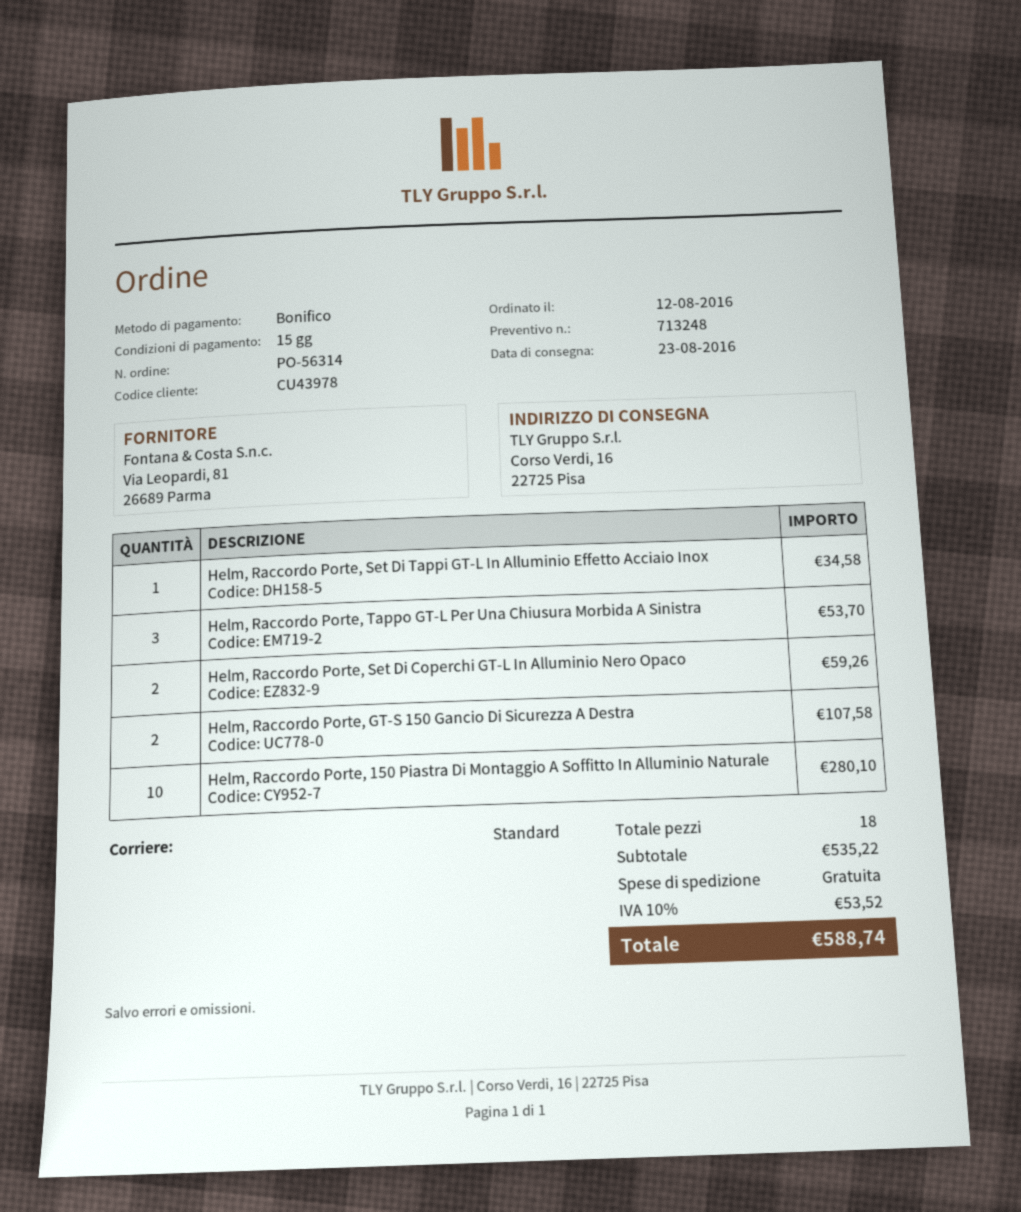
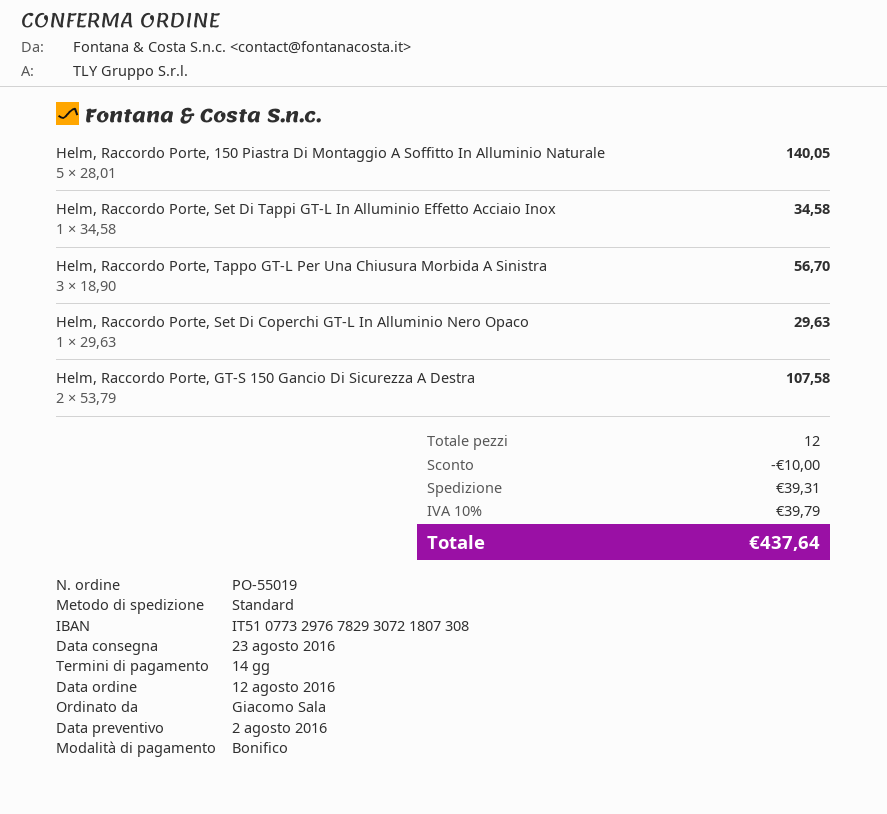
order number: PO-56314 -> PO-55019
payment terms: 15 days -> 14 days
Helm, Raccordo Porte, Tappo GT-L Per Una Chiusura Morbida A Sinistra: 3 for 53.70 -> 3 for 56.70
Helm, Raccordo Porte, Set Di Coperchi GT-L In Alluminio Nero Opaco: 2 for 59.26 -> 1 for 29.63
Helm, Raccordo Porte, 150 Piastra Di Montaggio A Soffitto In Alluminio Naturale: 10 for 280.10 -> 5 for 140.05
total quantity: 18 -> 12
discount: none -> 10.00
shipping: 0.00 -> 39.31
tax: 10% = 53.52 -> 10% = 39.79
total: 588.74 -> 437.64

